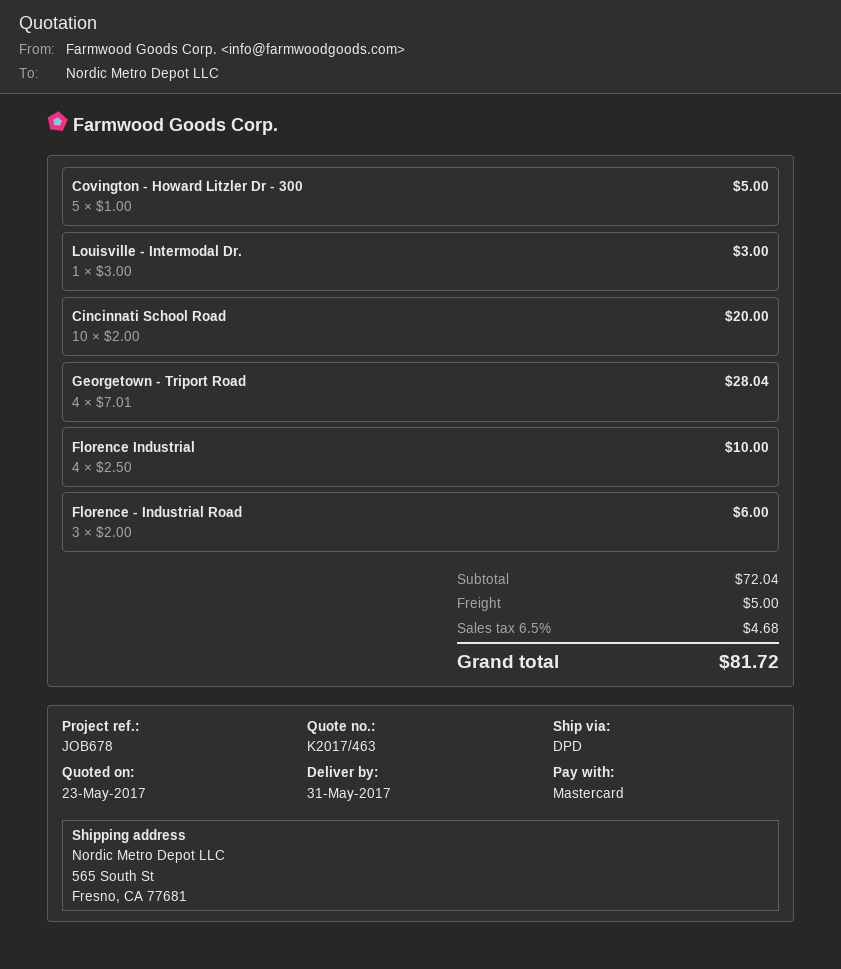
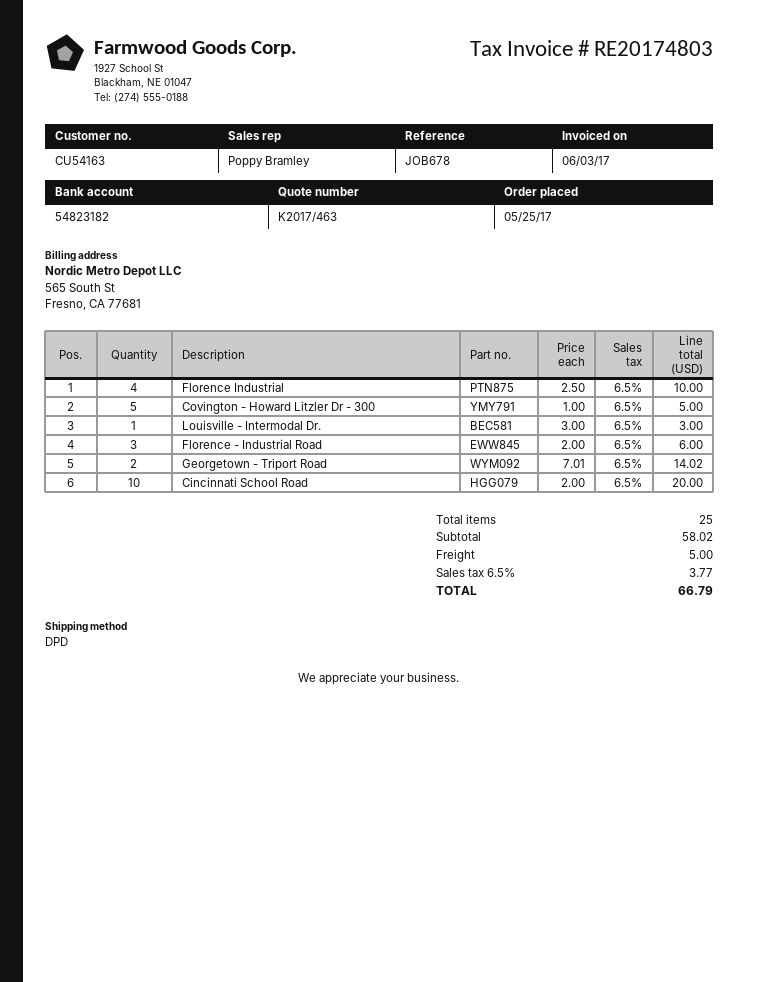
Georgetown - Triport Road: 4 x 7.01 = 28.04 -> 2 x 7.01 = 14.02
subtotal: 72.04 -> 58.02
tax: 6.5% = 4.68 -> 6.5% = 3.77
total: 81.72 -> 66.79

